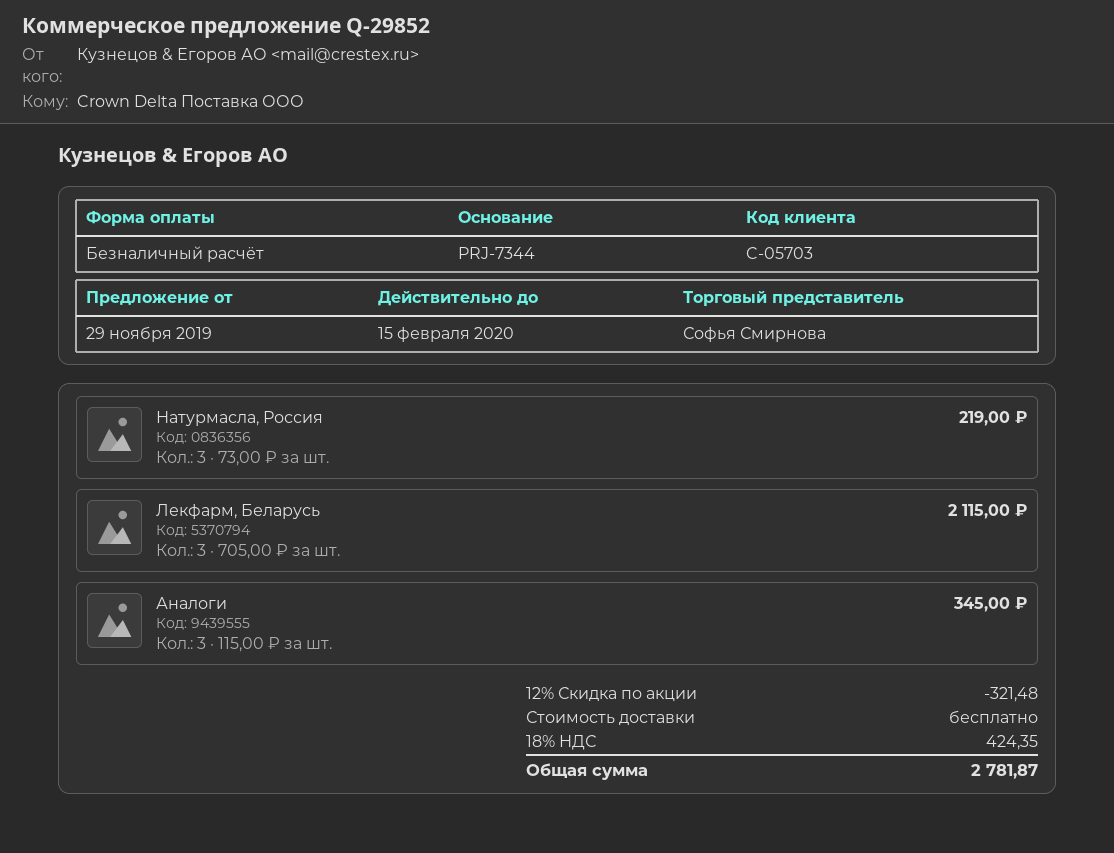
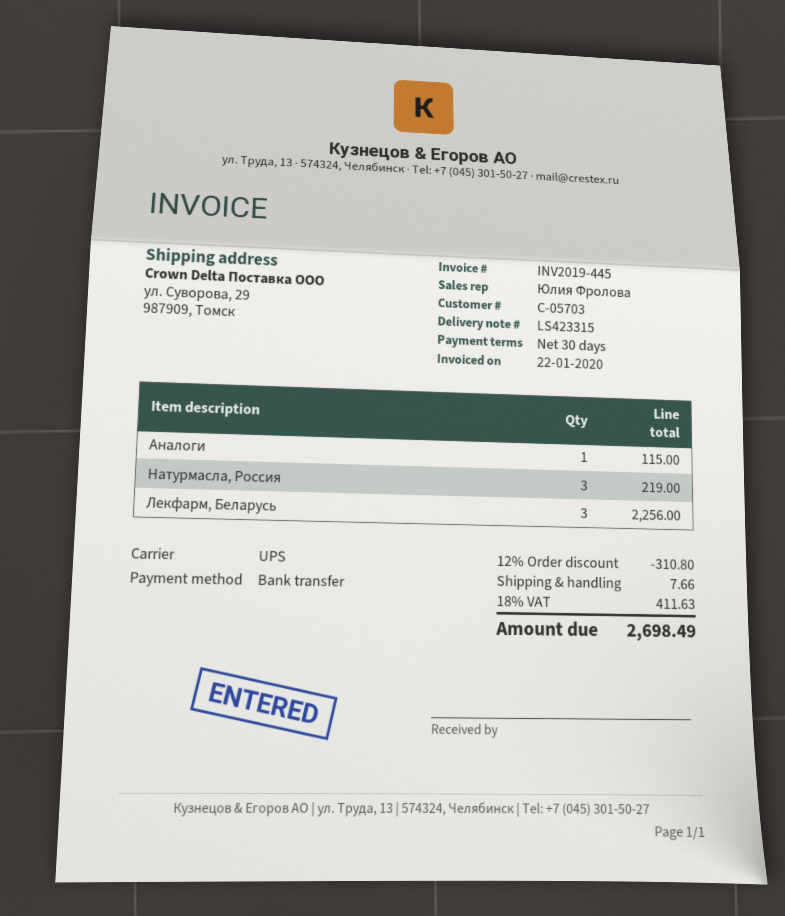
sales rep: Софья Смирнова -> Юлия Фролова
Лекфарм, Беларусь: 3 for 2115.00 -> 3 for 2256.00
Аналоги: 3 for 345.00 -> 1 for 115.00
discount: 12% = 321.48 -> 12% = 310.80
shipping: 0.00 -> 7.66
tax: 18% = 424.35 -> 18% = 411.63
total: 2781.87 -> 2698.49

